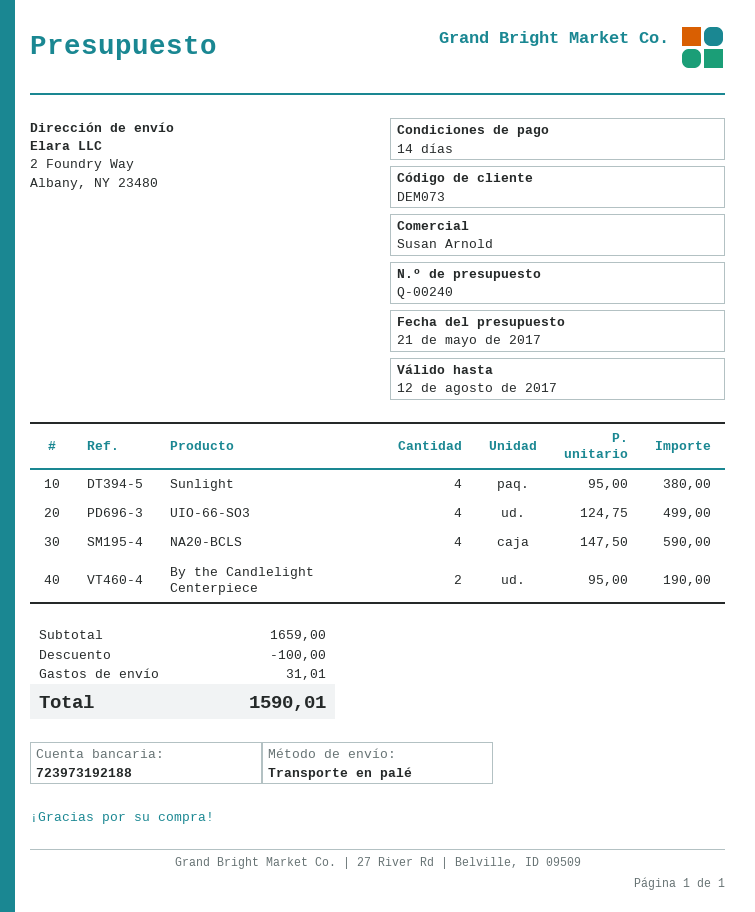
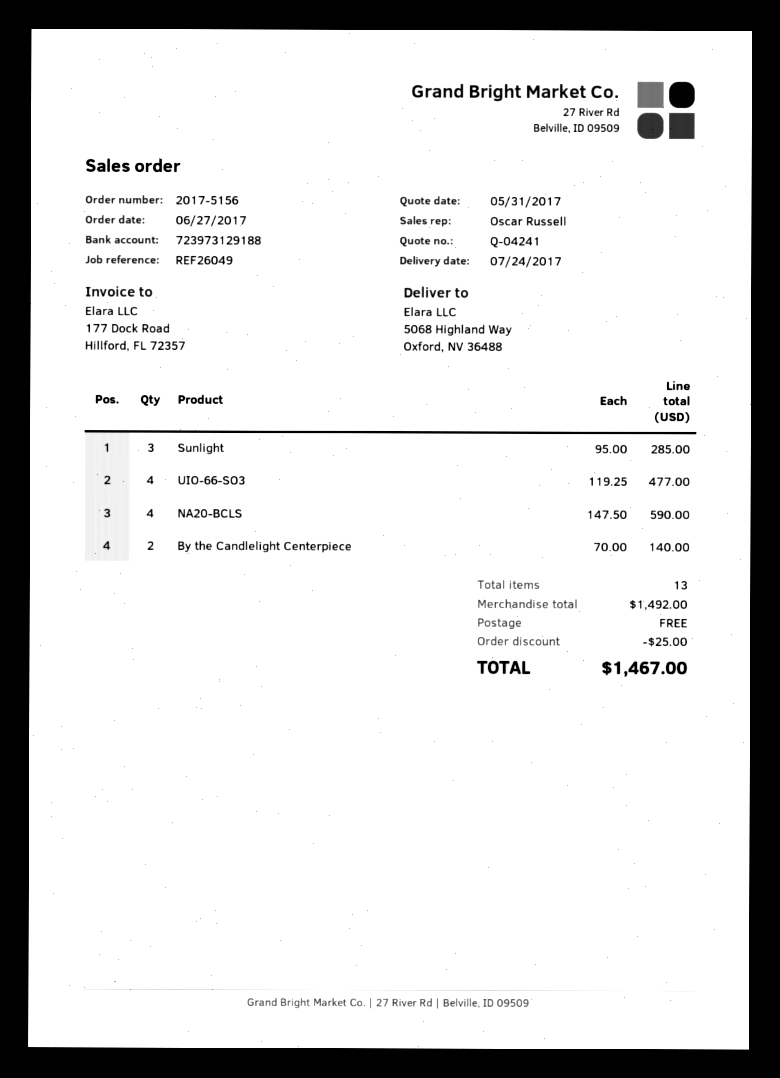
quote number: Q-00240 -> Q-04241
quote date: 2017-05-21 -> 2017-05-31
sales rep: Susan Arnold -> Oscar Russell
bank account: 723973192188 -> 723973129188
ship to: 2 Foundry Way, Albany, NY 23480 -> 5068 Highland Way, Oxford, NV 36488
Sunlight: 4 x 95.00 = 380.00 -> 3 x 95.00 = 285.00
UIO-66-SO3: 4 x 124.75 = 499.00 -> 4 x 119.25 = 477.00
By the Candlelight Centerpiece: 2 x 95.00 = 190.00 -> 2 x 70.00 = 140.00
subtotal: 1659.00 -> 1492.00
discount: 100.00 -> 25.00
shipping: 31.01 -> 0.00
total: 1590.01 -> 1467.00

